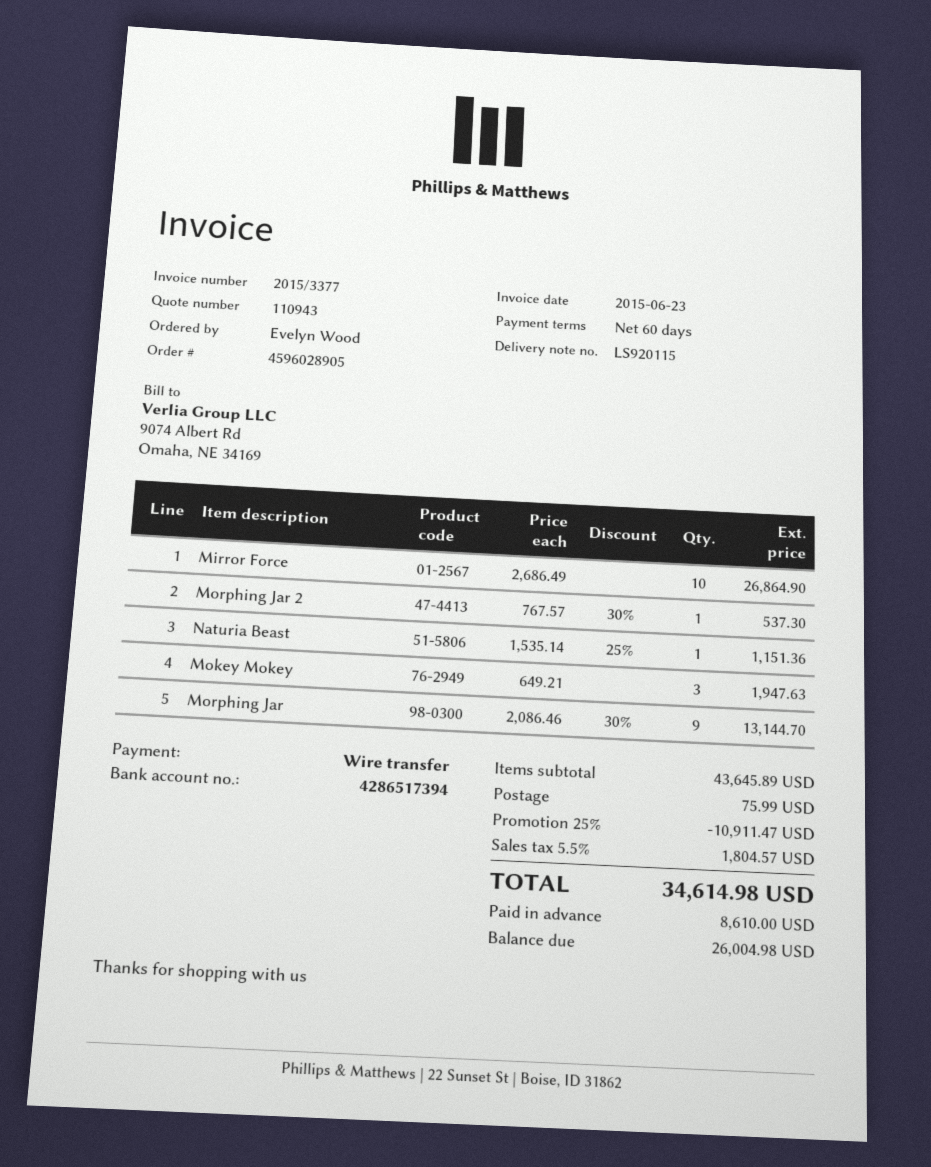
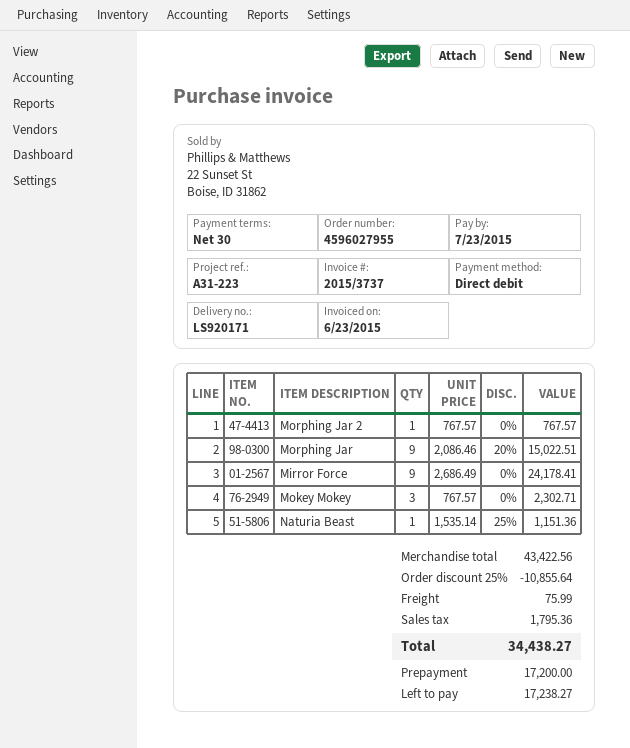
order number: 4596028905 -> 4596027955
delivery note number: LS920115 -> LS920171
invoice number: 2015/3377 -> 2015/3737
payment terms: 60 days -> 30 days
payment method: bank transfer -> direct debit
Mirror Force: 10 x 2686.49 = 26864.90 -> 9 x 2686.49 = 24178.41
Morphing Jar 2: 1 x 767.57 - 30% = 537.30 -> 1 x 767.57 = 767.57
Mokey Mokey: 3 x 649.21 = 1947.63 -> 3 x 767.57 = 2302.71
Morphing Jar: 9 x 2086.46 - 30% = 13144.70 -> 9 x 2086.46 - 20% = 15022.51
subtotal: 43645.89 -> 43422.56
discount: 25% = 10911.47 -> 25% = 10855.64
tax: 1804.57 -> 1795.36
total: 34614.98 -> 34438.27
deposit: 8610.00 -> 17200.00
balance: 26004.98 -> 17238.27

